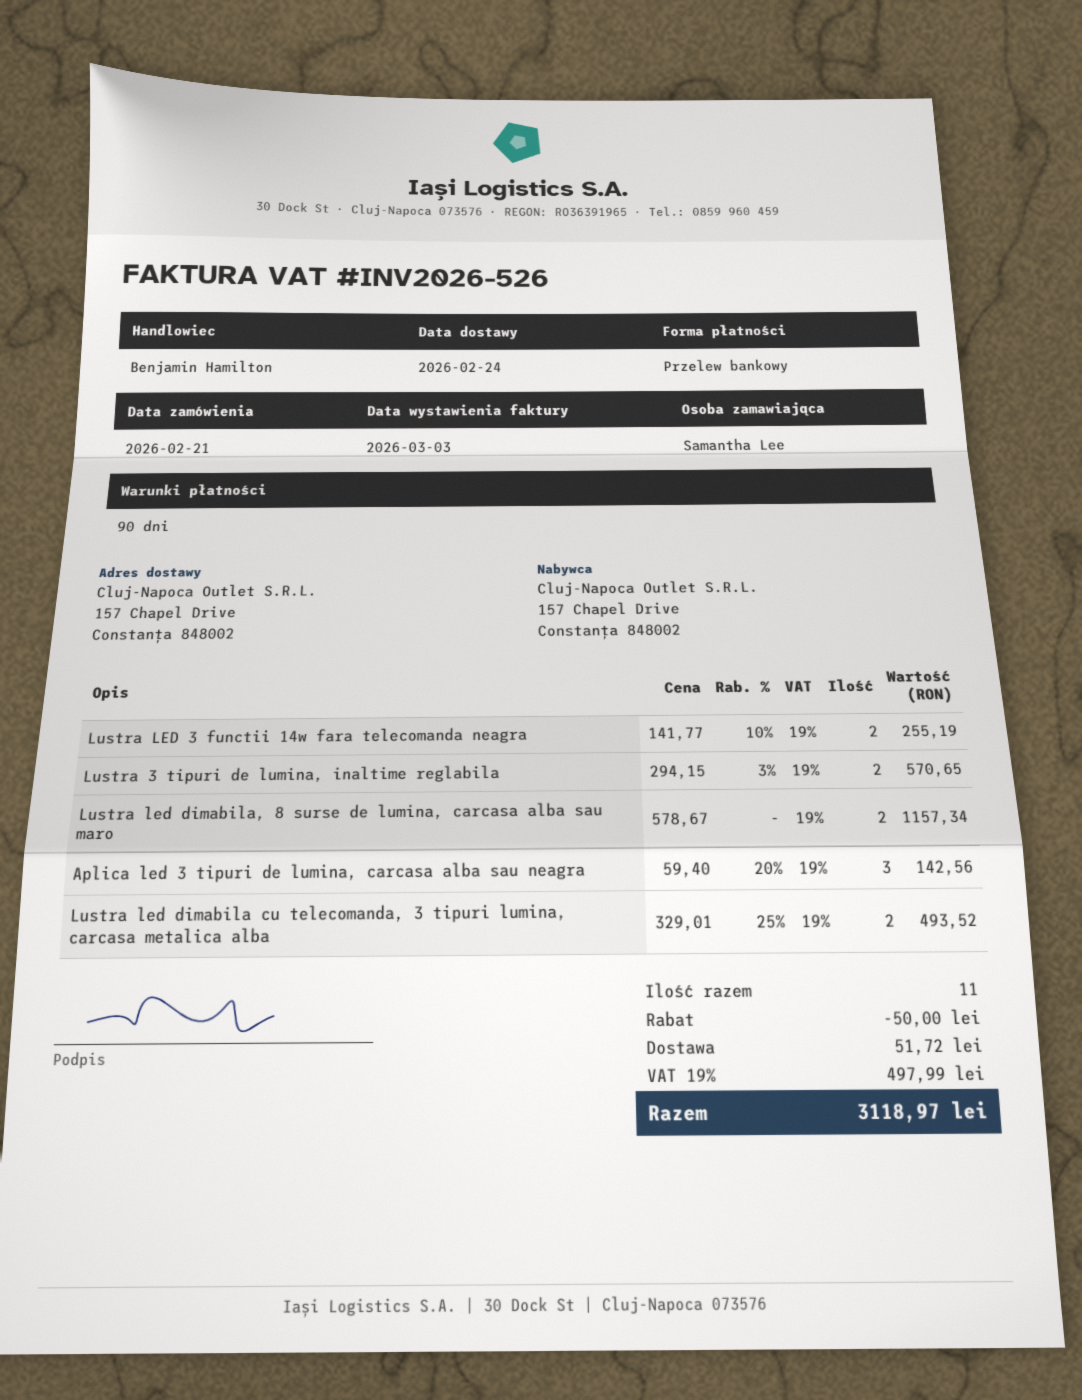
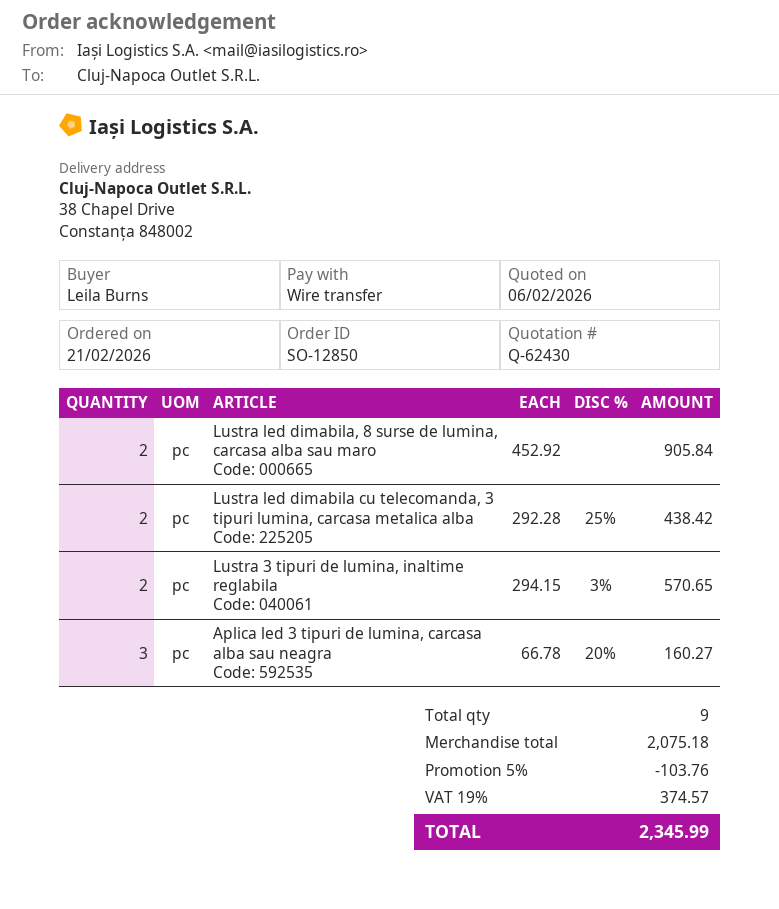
ordered by: Samantha Lee -> Leila Burns
ship to: 157 Chapel Drive, Constanța 848002 -> 38 Chapel Drive, Constanța 848002
Lustra LED 3 functii 14w fara telecomanda neagra: 2 x 141.77 - 10% = 255.19 -> none
Lustra led dimabila, 8 surse de lumina, carcasa alba sau maro: 2 x 578.67 = 1157.34 -> 2 x 452.92 = 905.84
Aplica led 3 tipuri de lumina, carcasa alba sau neagra: 3 x 59.40 - 20% = 142.56 -> 3 x 66.78 - 20% = 160.27
Lustra led dimabila cu telecomanda, 3 tipuri lumina, carcasa metalica alba: 2 x 329.01 - 25% = 493.52 -> 2 x 292.28 - 25% = 438.42
total quantity: 11 -> 9
discount: 50.00 -> 103.76
shipping: 51.72 -> none
tax: 19% = 497.99 -> 19% = 374.57
total: 3118.97 -> 2345.99

